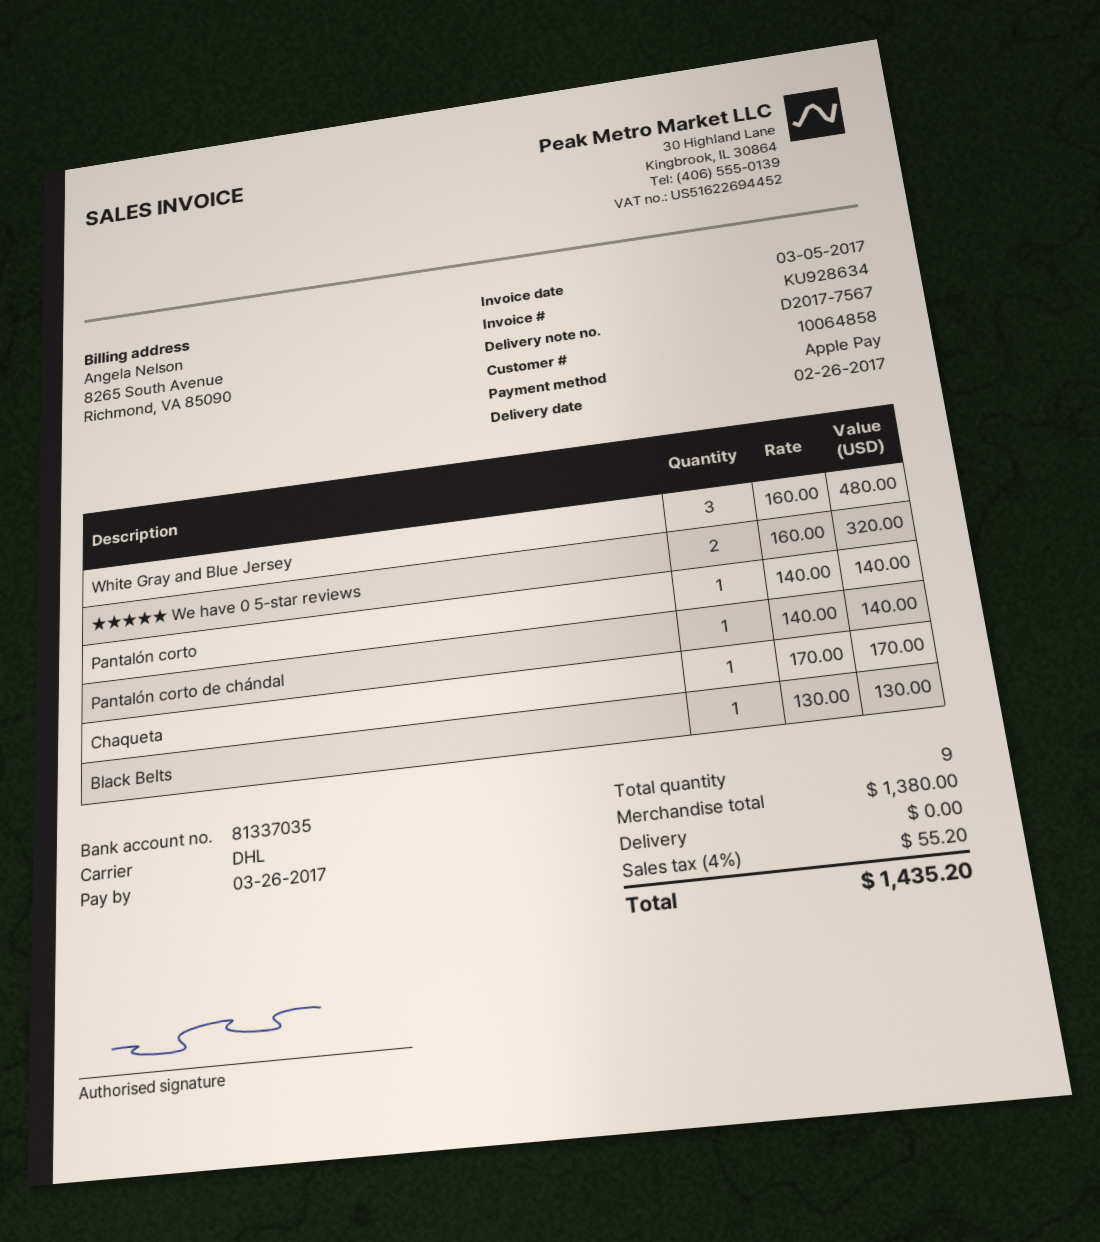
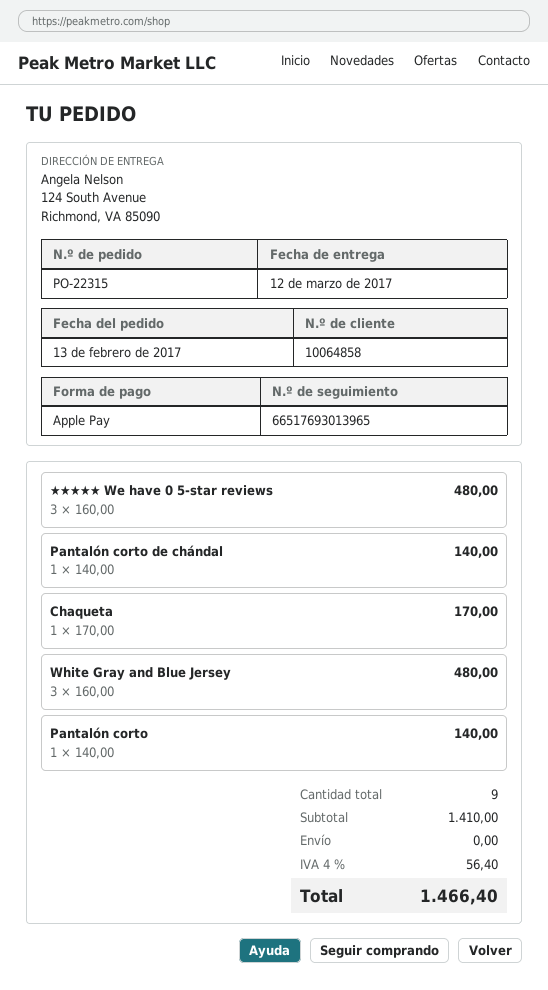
delivery date: 2017-02-26 -> 2017-03-12
★★★★★ We have 0 5-star reviews: 2 x 160.00 = 320.00 -> 3 x 160.00 = 480.00
Black Belts: 1 x 130.00 = 130.00 -> none
subtotal: 1380.00 -> 1410.00
tax: 4% = 55.20 -> 4% = 56.40
total: 1435.20 -> 1466.40

